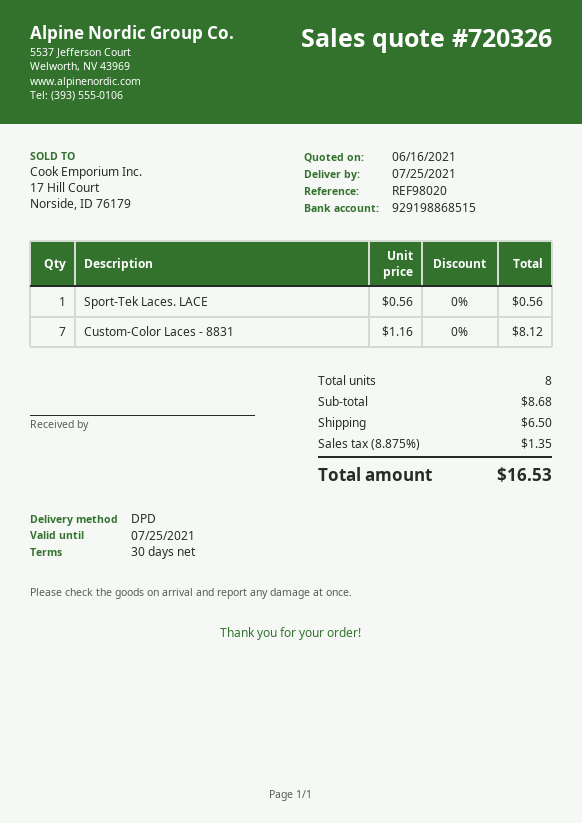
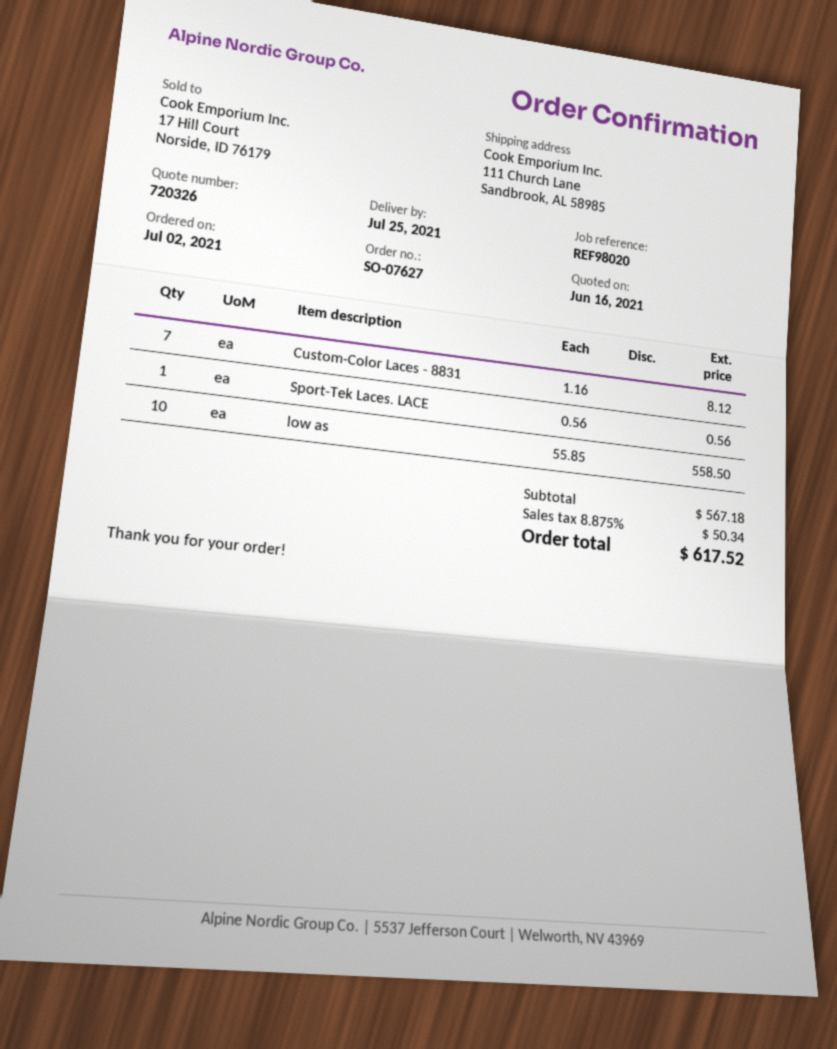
low as: none -> 10 x 55.85 = 558.50
subtotal: 8.68 -> 567.18
shipping: 6.50 -> none
tax: 8.875% = 1.35 -> 8.875% = 50.34
total: 16.53 -> 617.52

